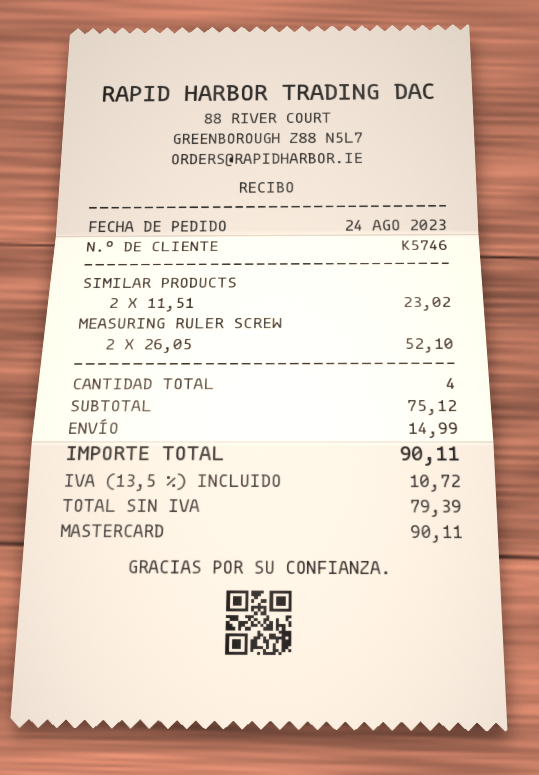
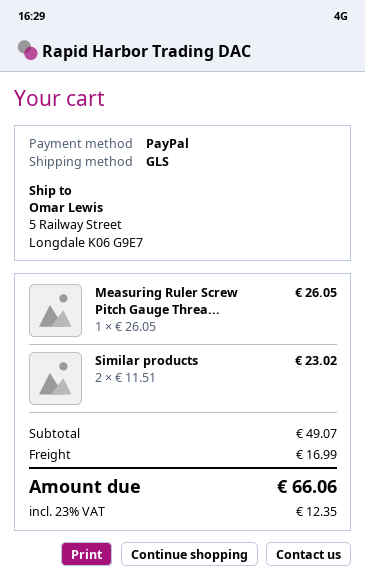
payment method: Mastercard -> PayPal
MEASURING RULER SCREW: 2 x 26.05 = 52.10 -> 1 x 26.05 = 26.05
subtotal: 75.12 -> 49.07
shipping: 14.99 -> 16.99
tax: 13.5% = 10.72 -> 23% = 12.35
total: 90.11 -> 66.06

